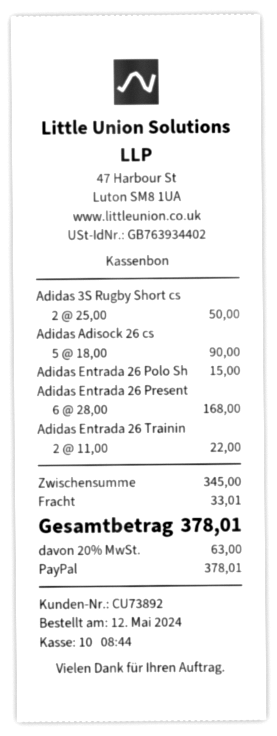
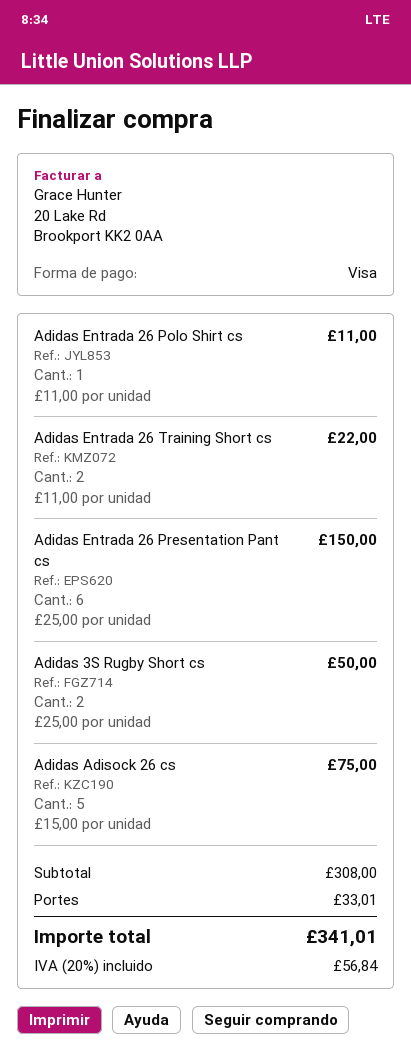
payment method: PayPal -> Visa
Adidas Adisock 26 cs: 5 x 18.00 = 90.00 -> 5 x 15.00 = 75.00
Adidas Entrada 26 Polo Sh: 1 x 15.00 = 15.00 -> 1 x 11.00 = 11.00
Adidas Entrada 26 Present: 6 x 28.00 = 168.00 -> 6 x 25.00 = 150.00
subtotal: 345.00 -> 308.00
tax: 20% = 63.00 -> 20% = 56.84
total: 378.01 -> 341.01

